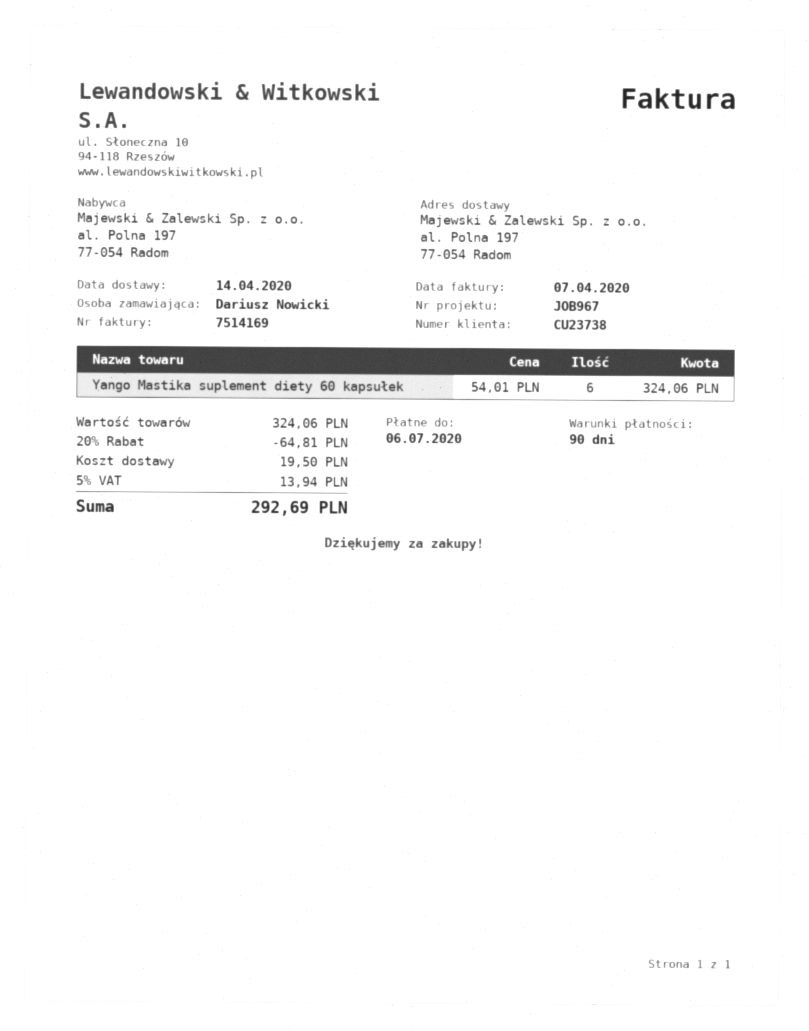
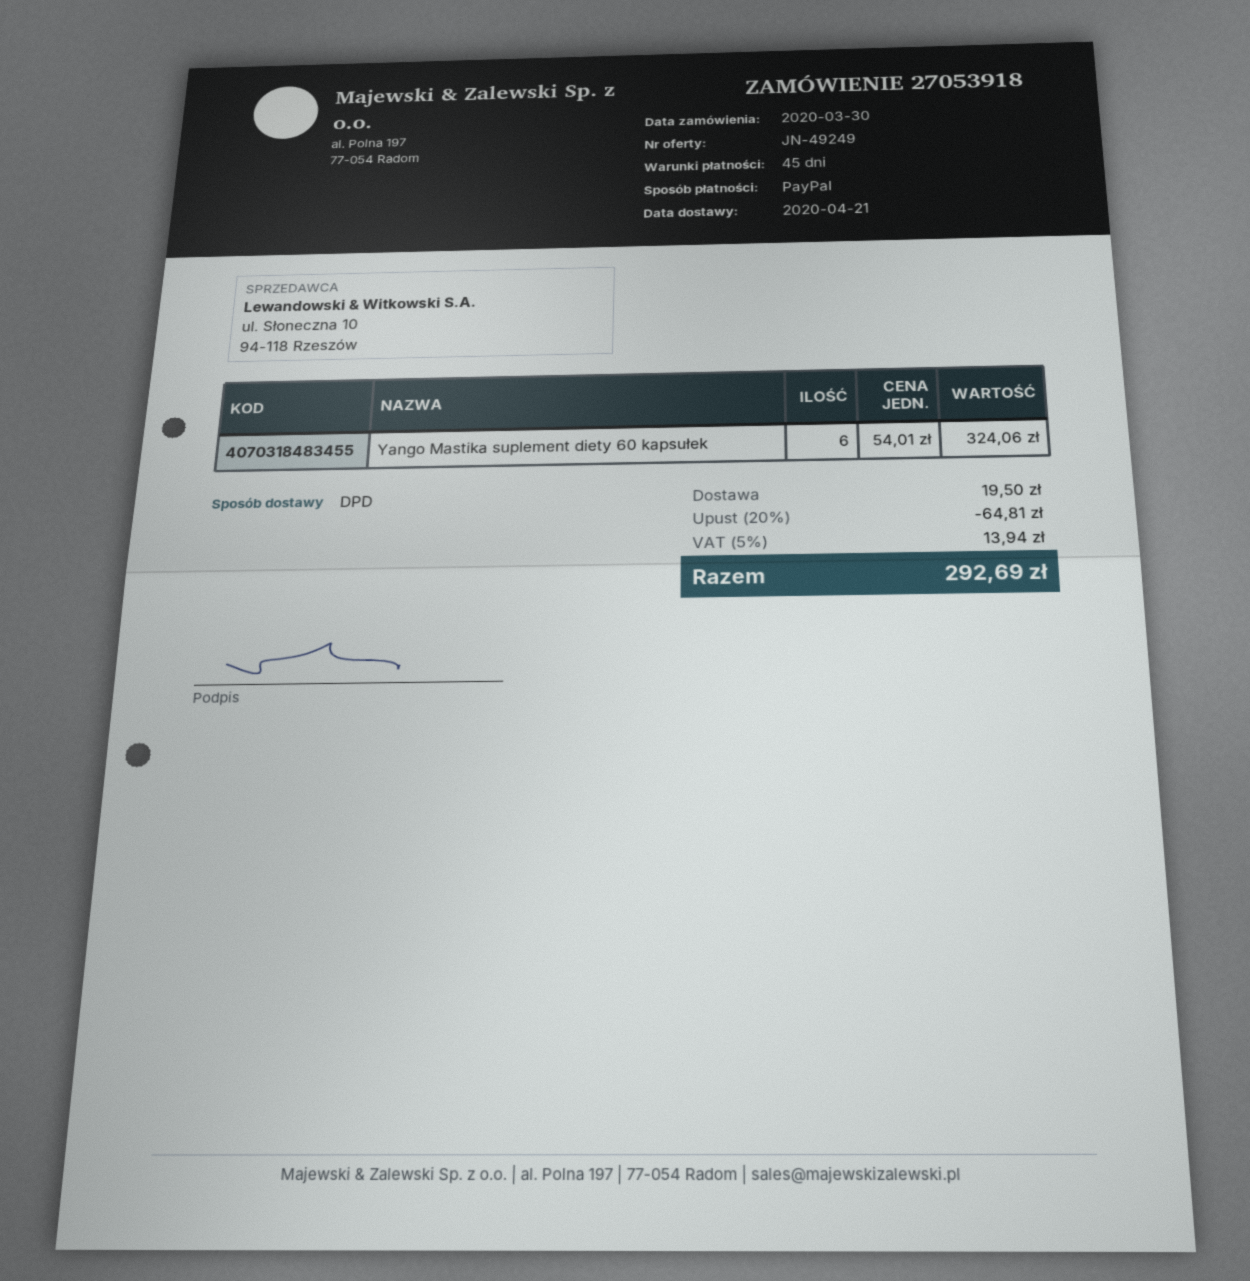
delivery date: 2020-04-14 -> 2020-04-21
payment terms: 90 days -> 45 days

